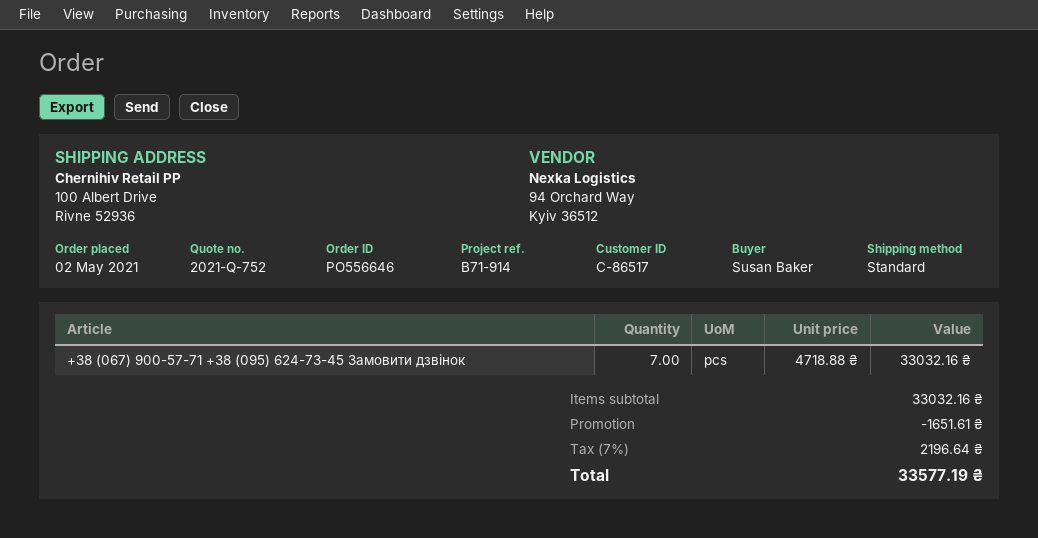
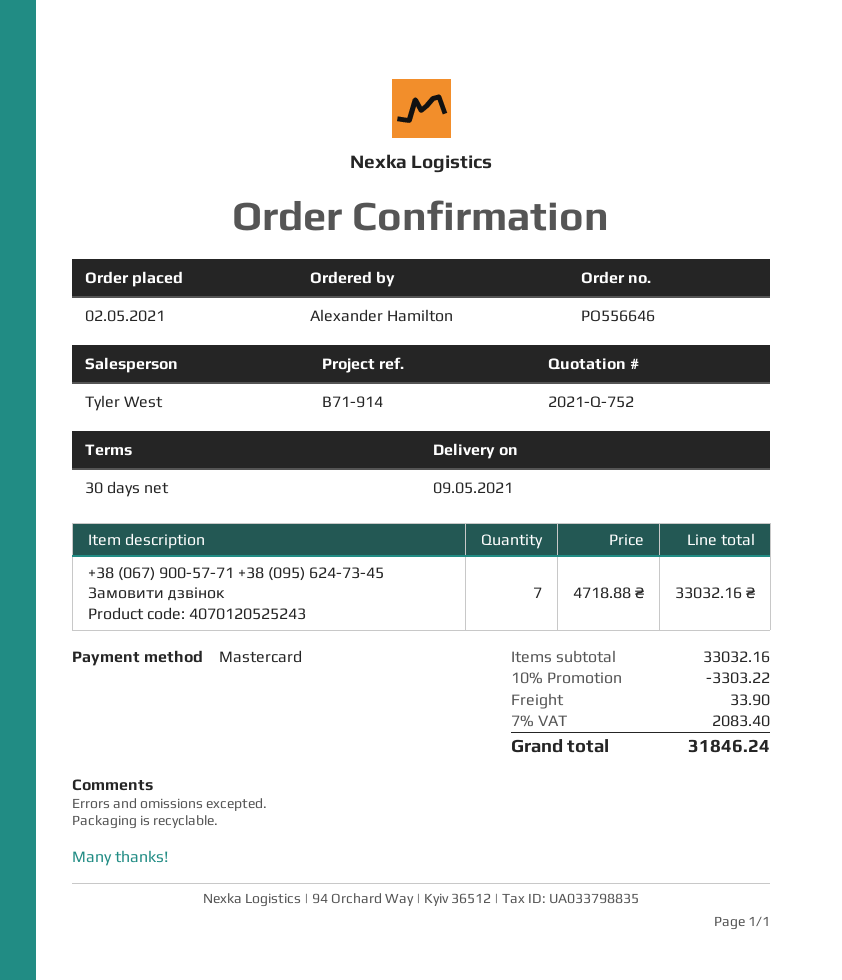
ordered by: Susan Baker -> Alexander Hamilton
discount: 1651.61 -> 3303.22
shipping: none -> 33.90
tax: 7% = 2196.64 -> 7% = 2083.40
total: 33577.19 -> 31846.24

